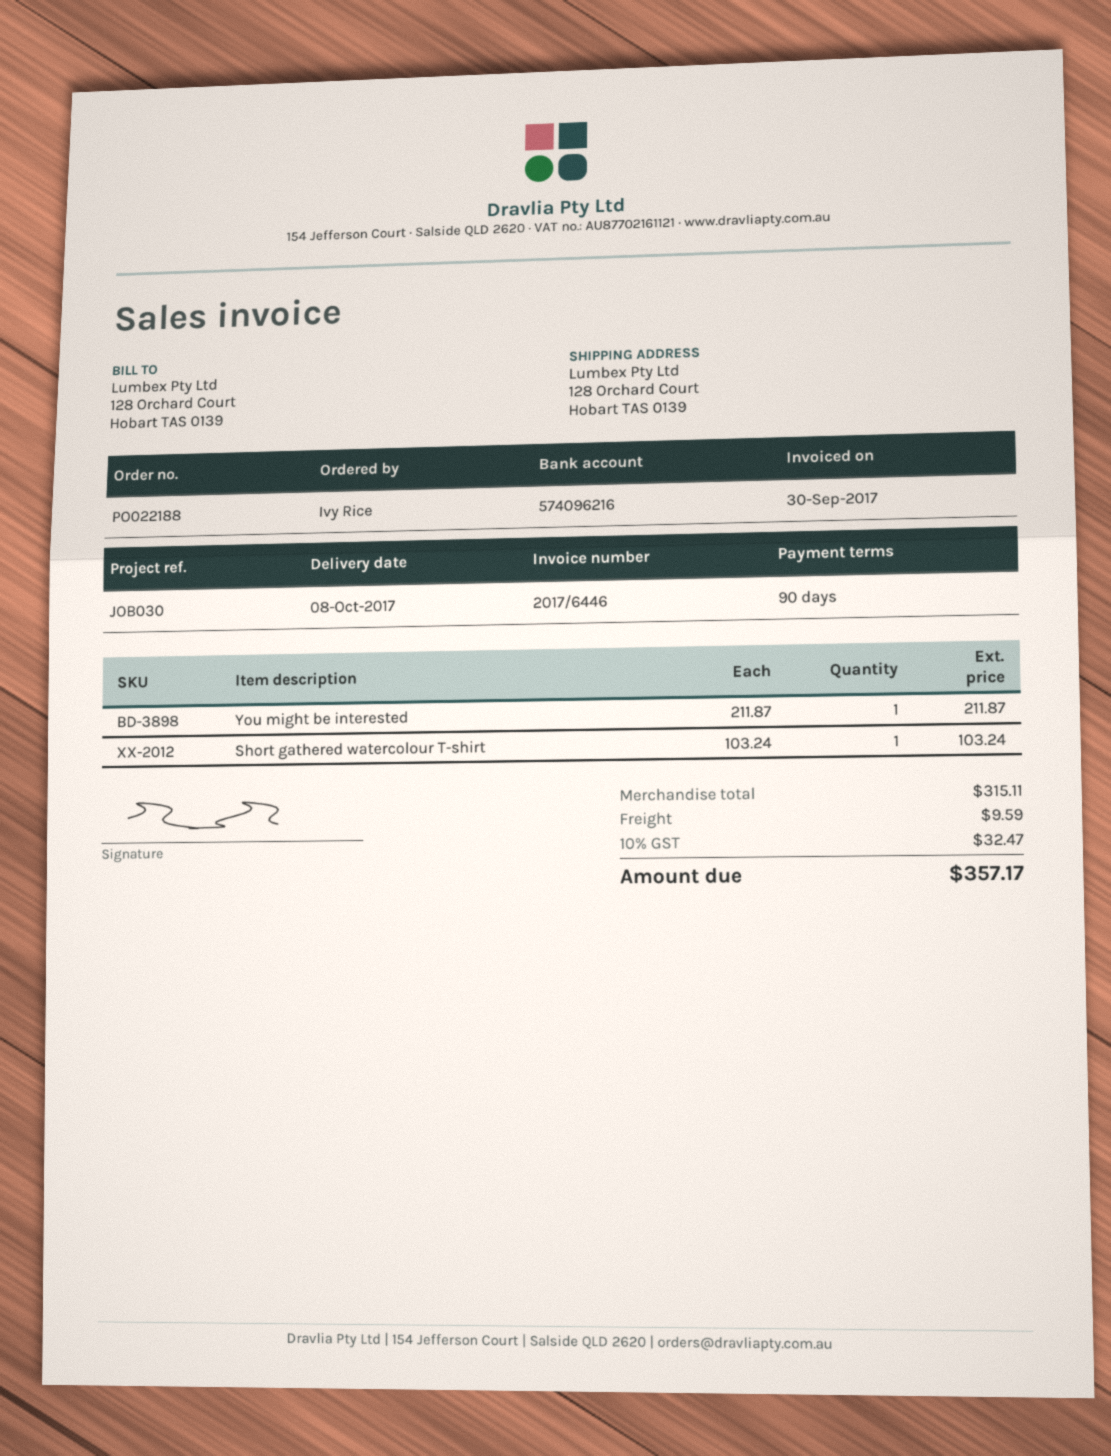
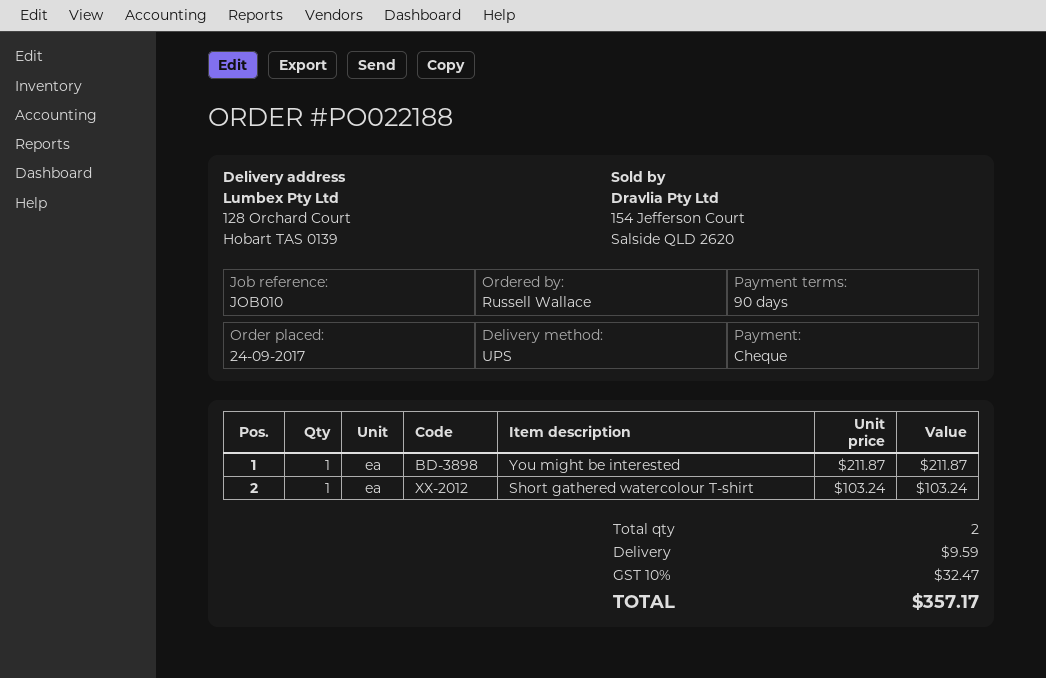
reference: JOB030 -> JOB010
ordered by: Ivy Rice -> Russell Wallace

